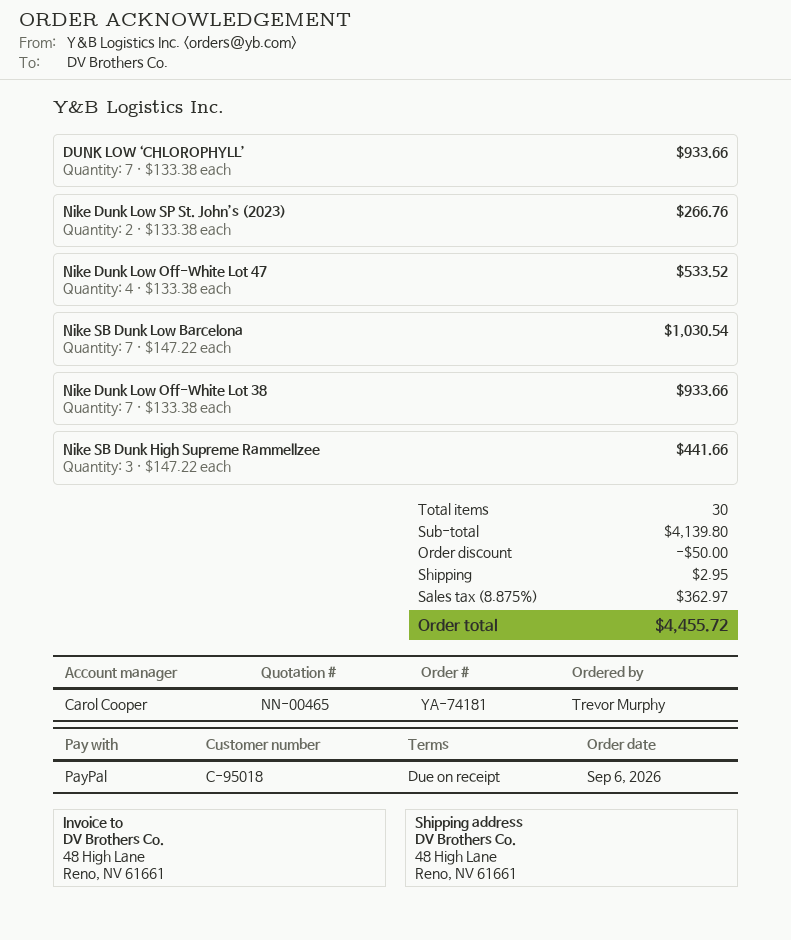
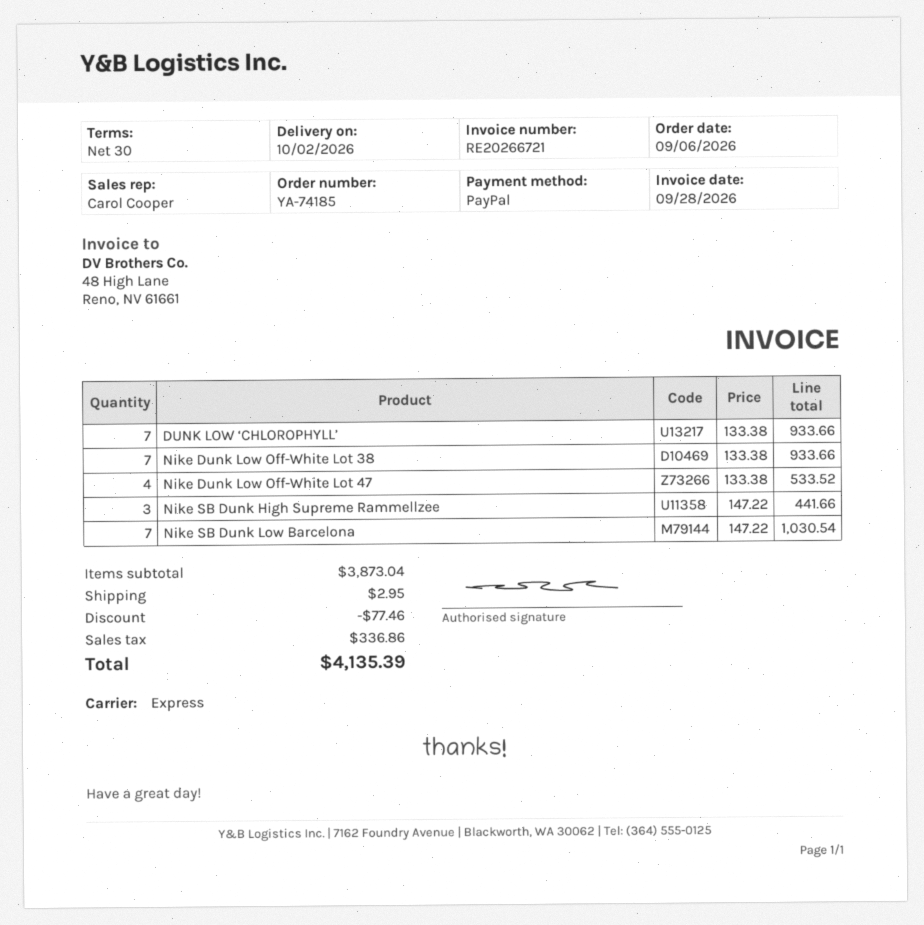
order number: YA-74181 -> YA-74185
payment terms: on receipt -> 30 days
Nike Dunk Low SP St. John’s (2023): 2 x 133.38 = 266.76 -> none
subtotal: 4139.80 -> 3873.04
discount: 50.00 -> 77.46
tax: 362.97 -> 336.86
total: 4455.72 -> 4135.39

